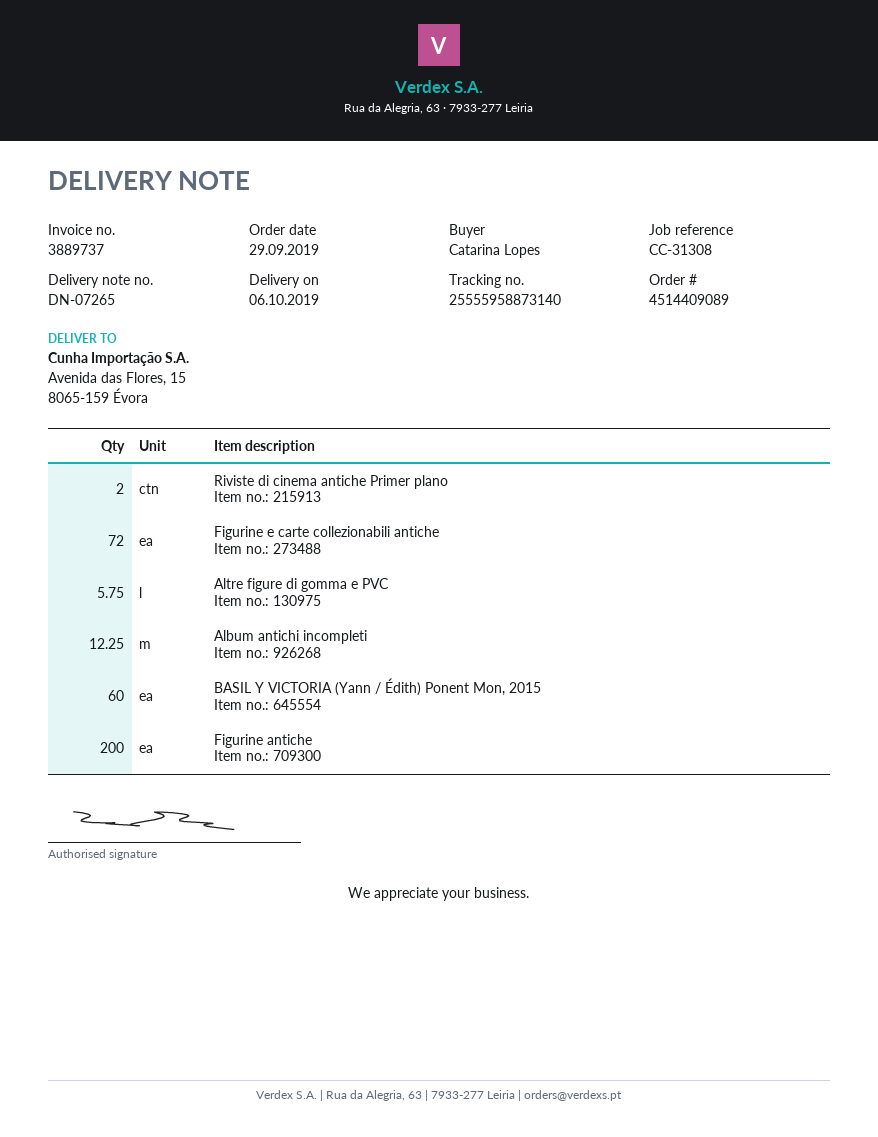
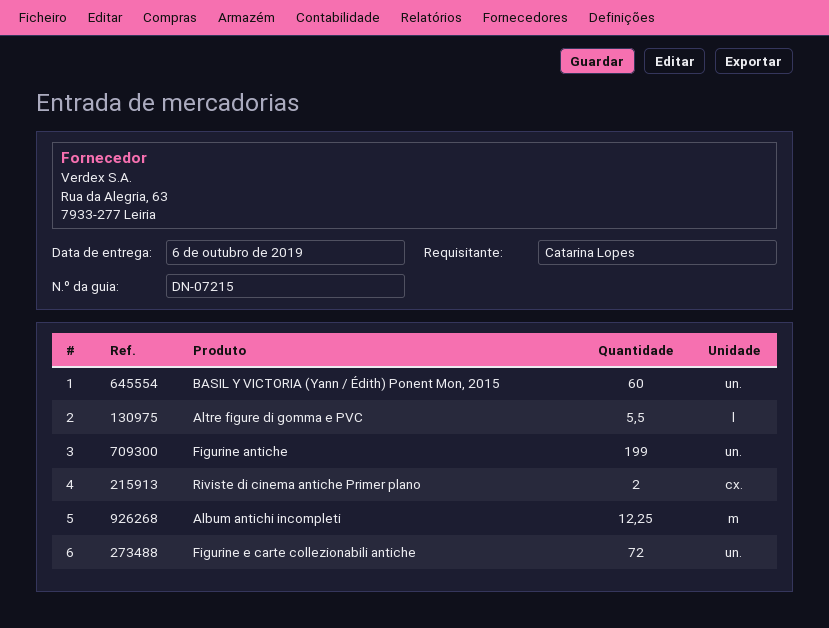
delivery note number: DN-07265 -> DN-07215
Altre figure di gomma e PVC: 5.75 -> 5.5
Figurine antiche: 200 -> 199

